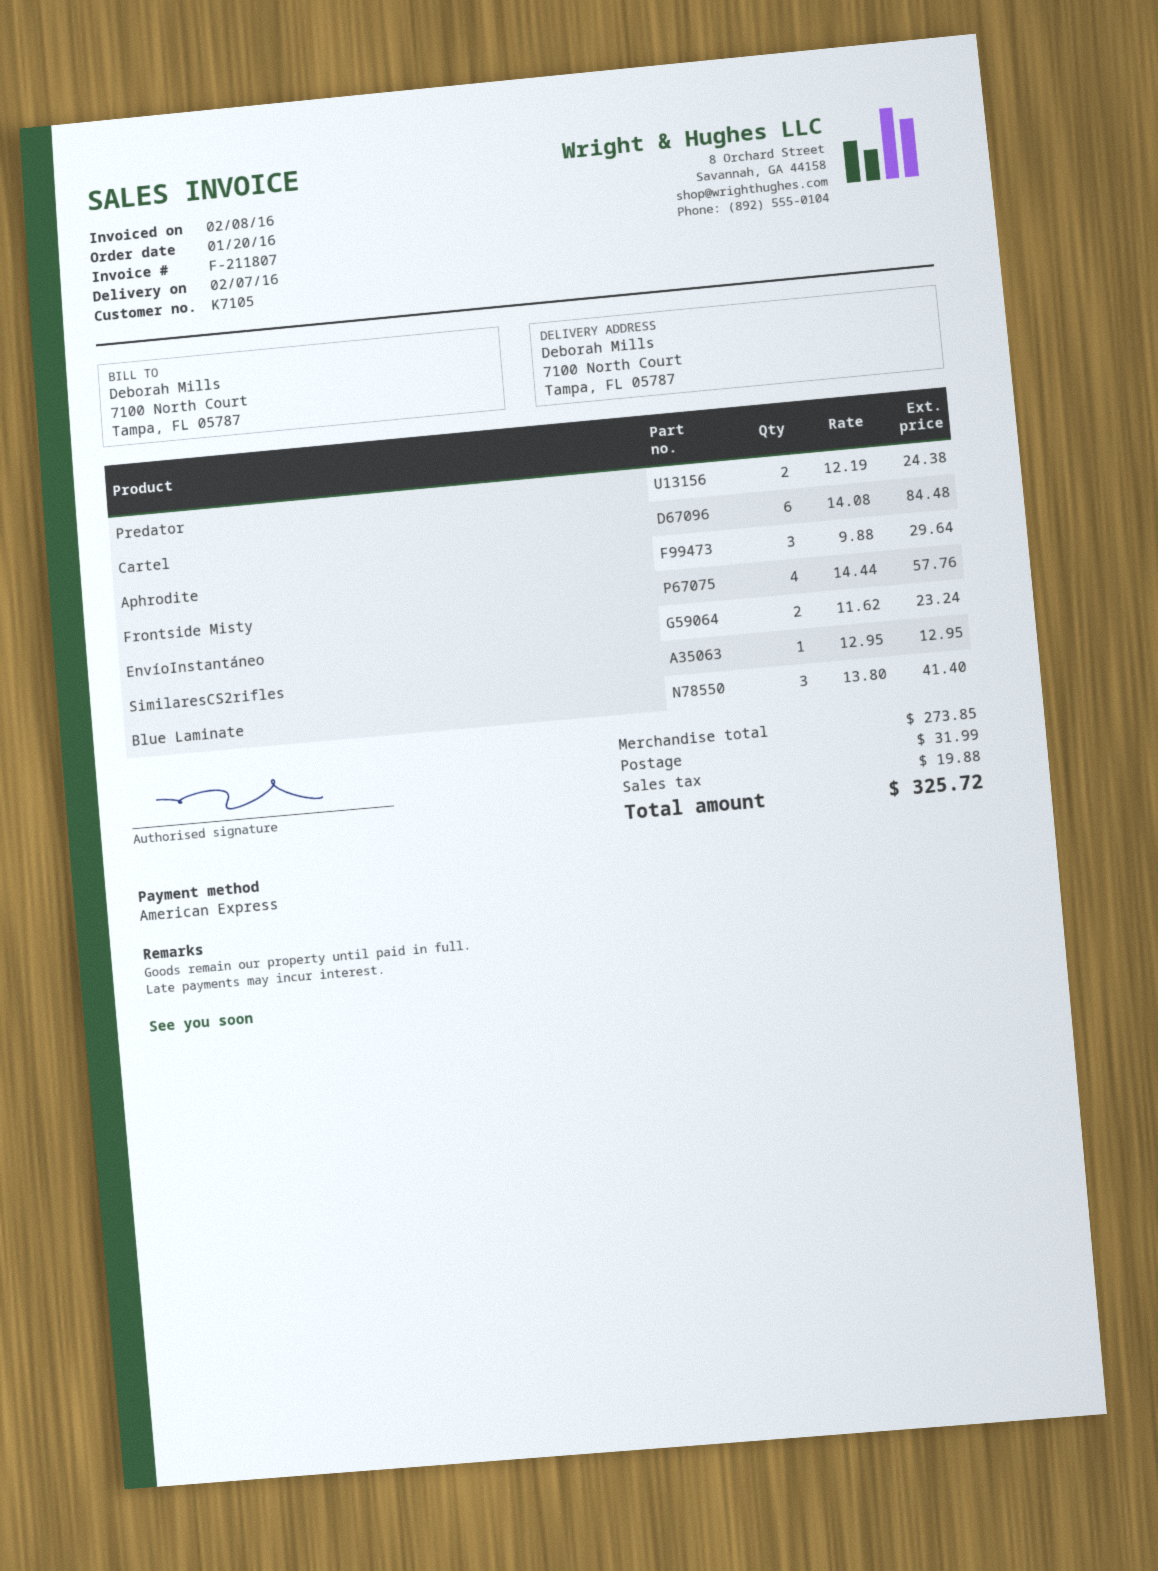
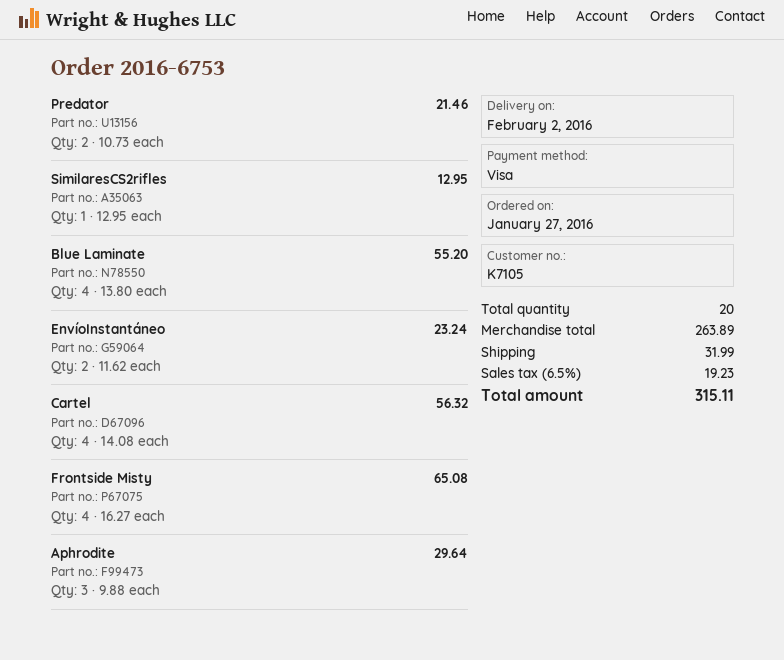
order date: 2016-01-20 -> 2016-01-27
delivery date: 2016-02-07 -> 2016-02-02
payment method: American Express -> Visa
Predator: 2 x 12.19 = 24.38 -> 2 x 10.73 = 21.46
Cartel: 6 x 14.08 = 84.48 -> 4 x 14.08 = 56.32
Frontside Misty: 4 x 14.44 = 57.76 -> 4 x 16.27 = 65.08
Blue Laminate: 3 x 13.80 = 41.40 -> 4 x 13.80 = 55.20
subtotal: 273.85 -> 263.89
tax: 19.88 -> 19.23
total: 325.72 -> 315.11

